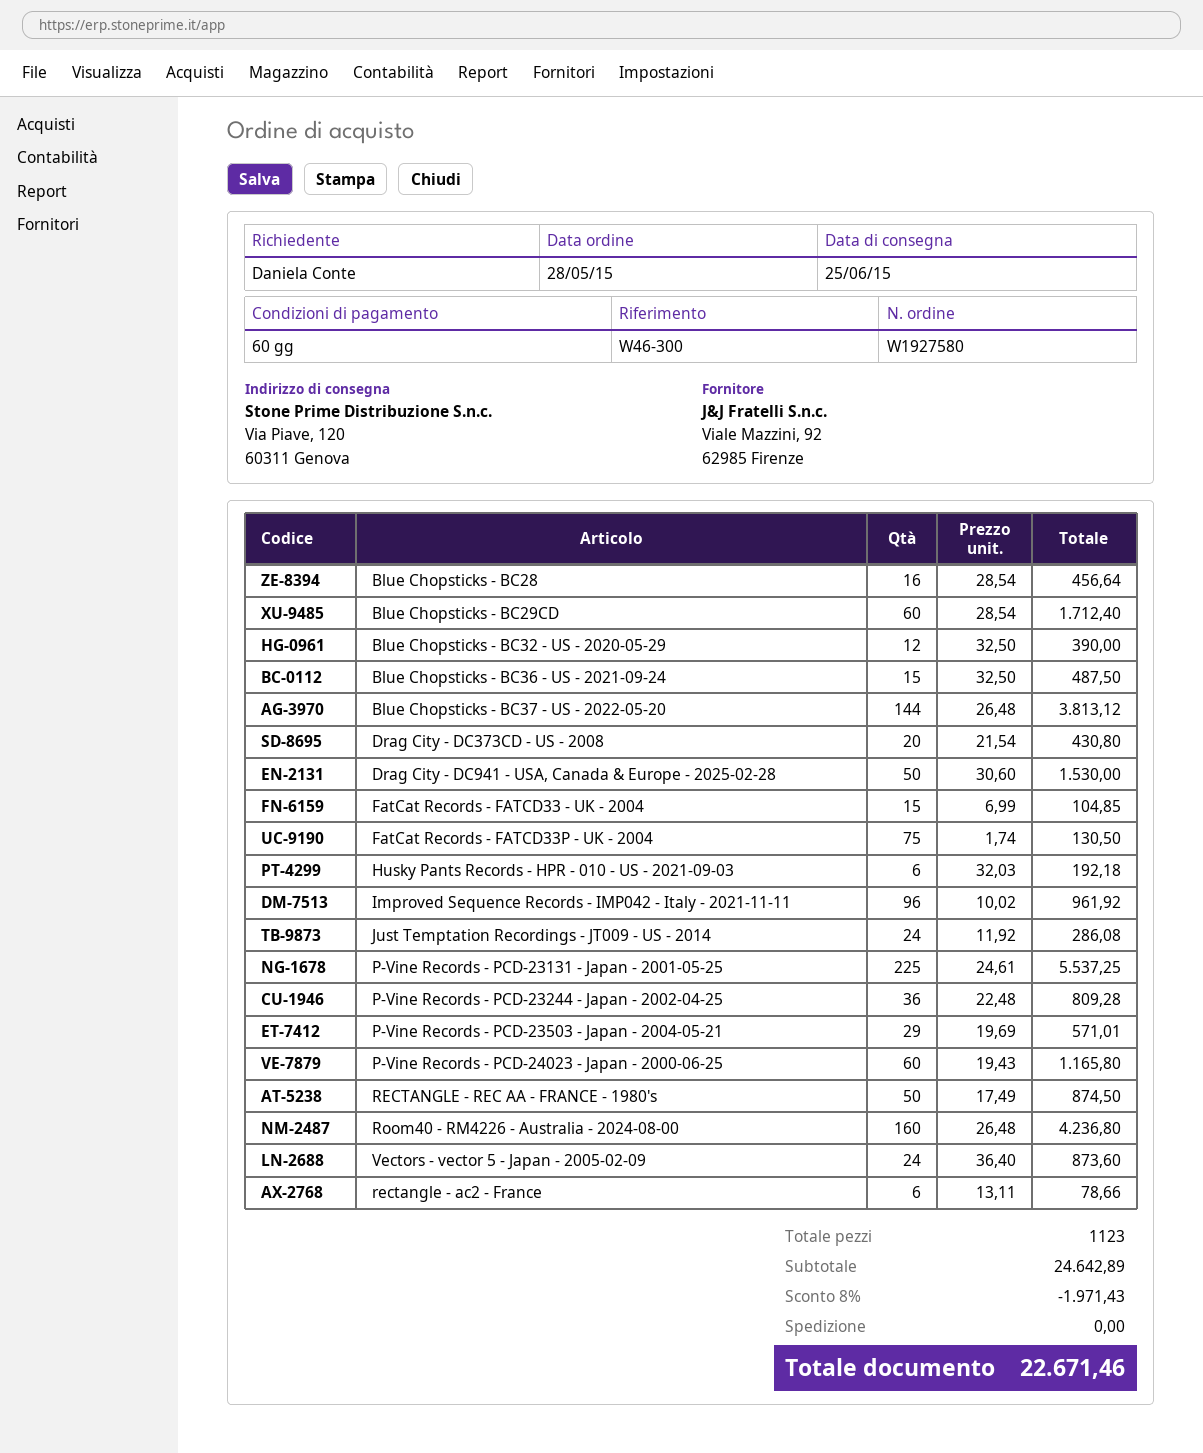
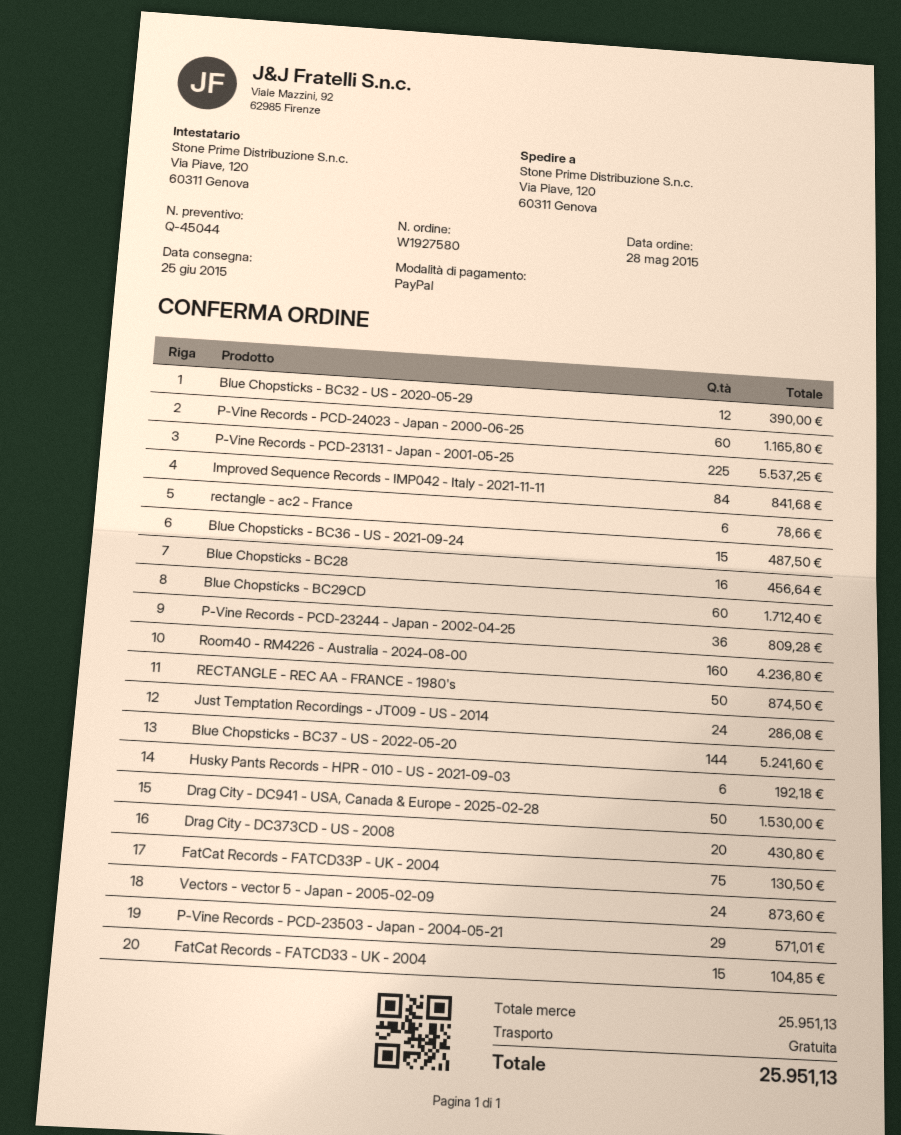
Blue Chopsticks - BC37 - US - 2022-05-20: 144 for 3813.12 -> 144 for 5241.60
Improved Sequence Records - IMP042 - Italy - 2021-11-11: 96 for 961.92 -> 84 for 841.68
subtotal: 24642.89 -> 25951.13
discount: 8% = 1971.43 -> none
total: 22671.46 -> 25951.13

